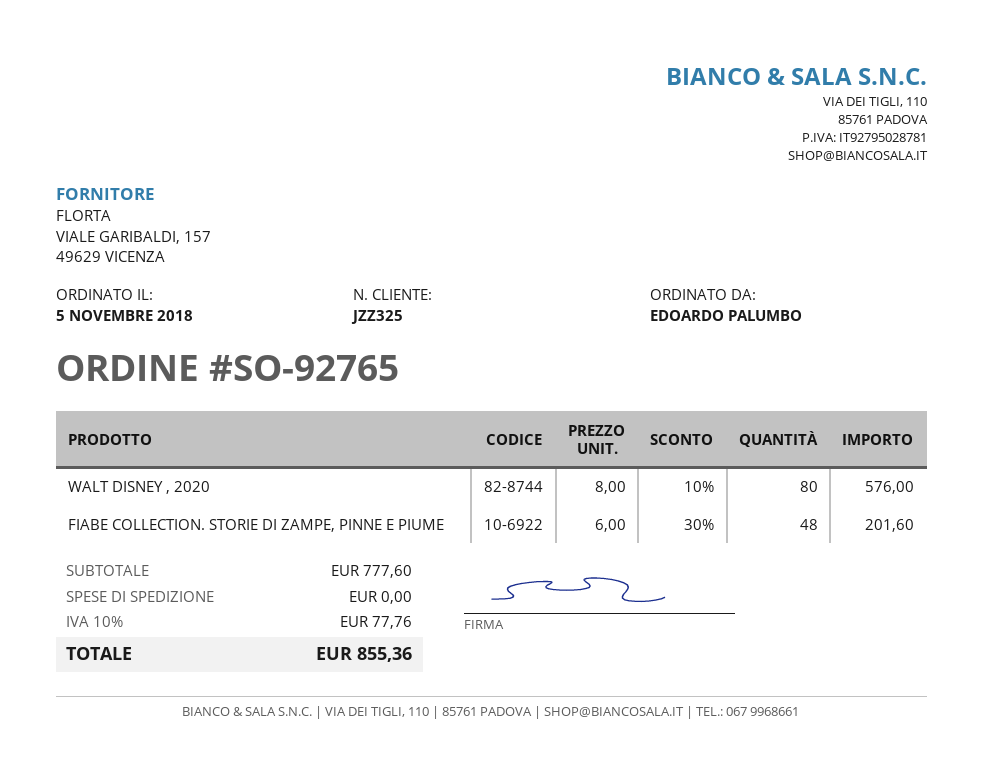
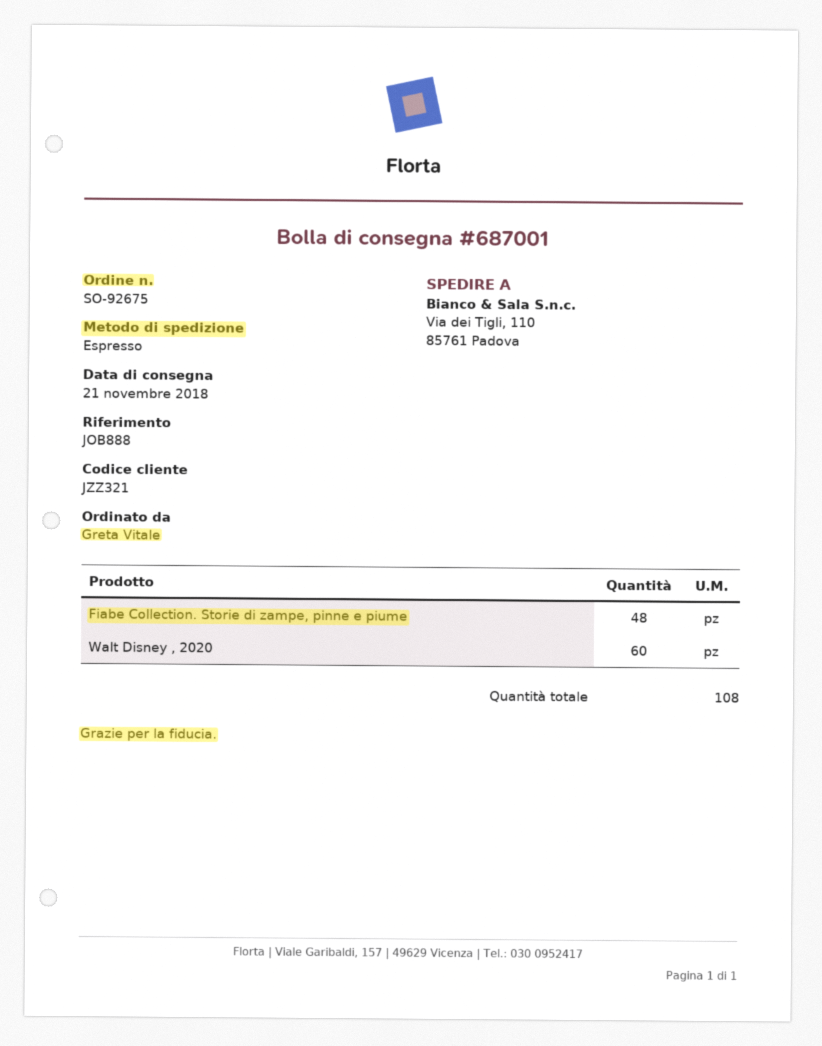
order number: SO-92765 -> SO-92675
customer number: JZZ325 -> JZZ321
ordered by: EDOARDO PALUMBO -> Greta Vitale
WALT DISNEY , 2020: 80 -> 60

